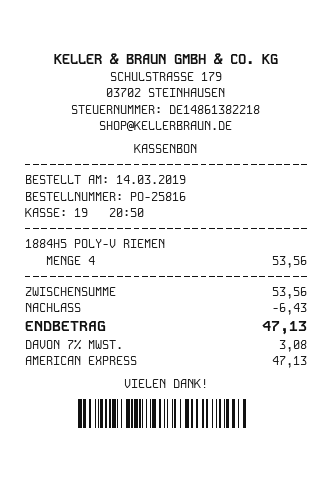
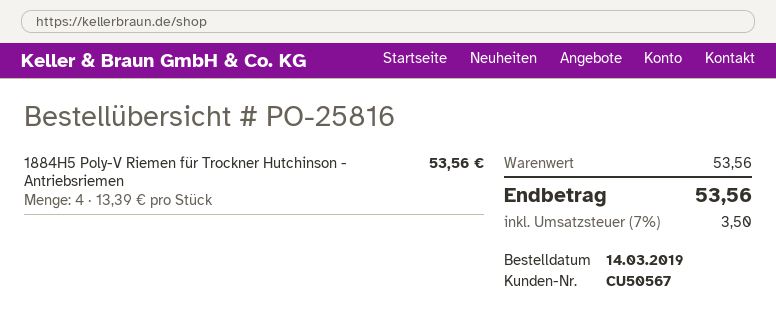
discount: 6.43 -> none
tax: 7% = 3.08 -> 7% = 3.50
total: 47.13 -> 53.56

